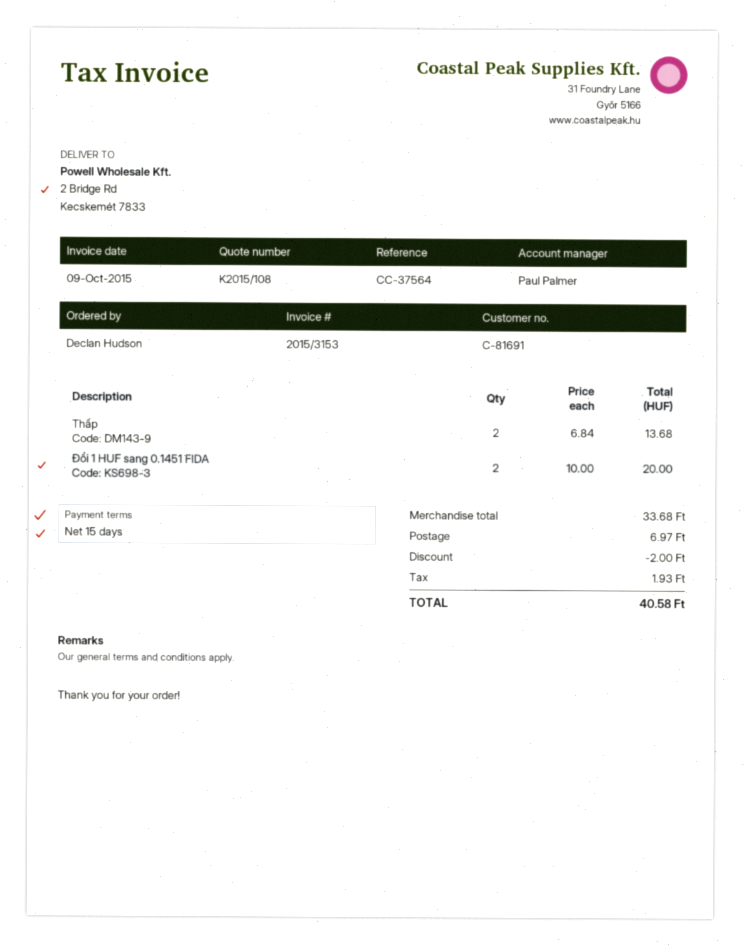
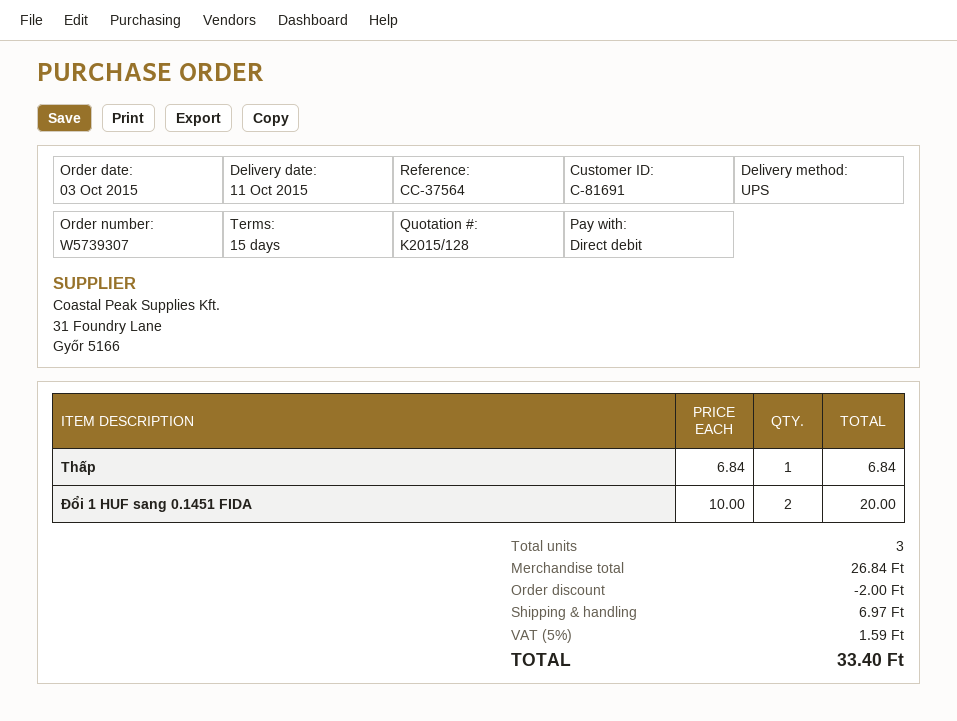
quote number: K2015/108 -> K2015/128
Thấp: 2 x 6.84 = 13.68 -> 1 x 6.84 = 6.84
subtotal: 33.68 -> 26.84
tax: 1.93 -> 1.59
total: 40.58 -> 33.40

